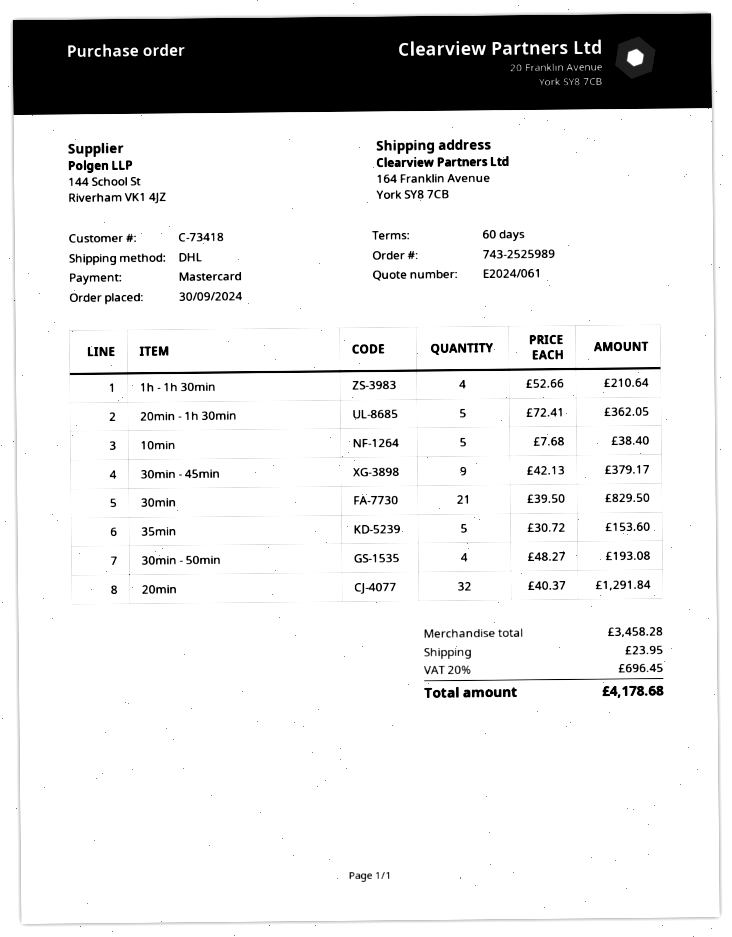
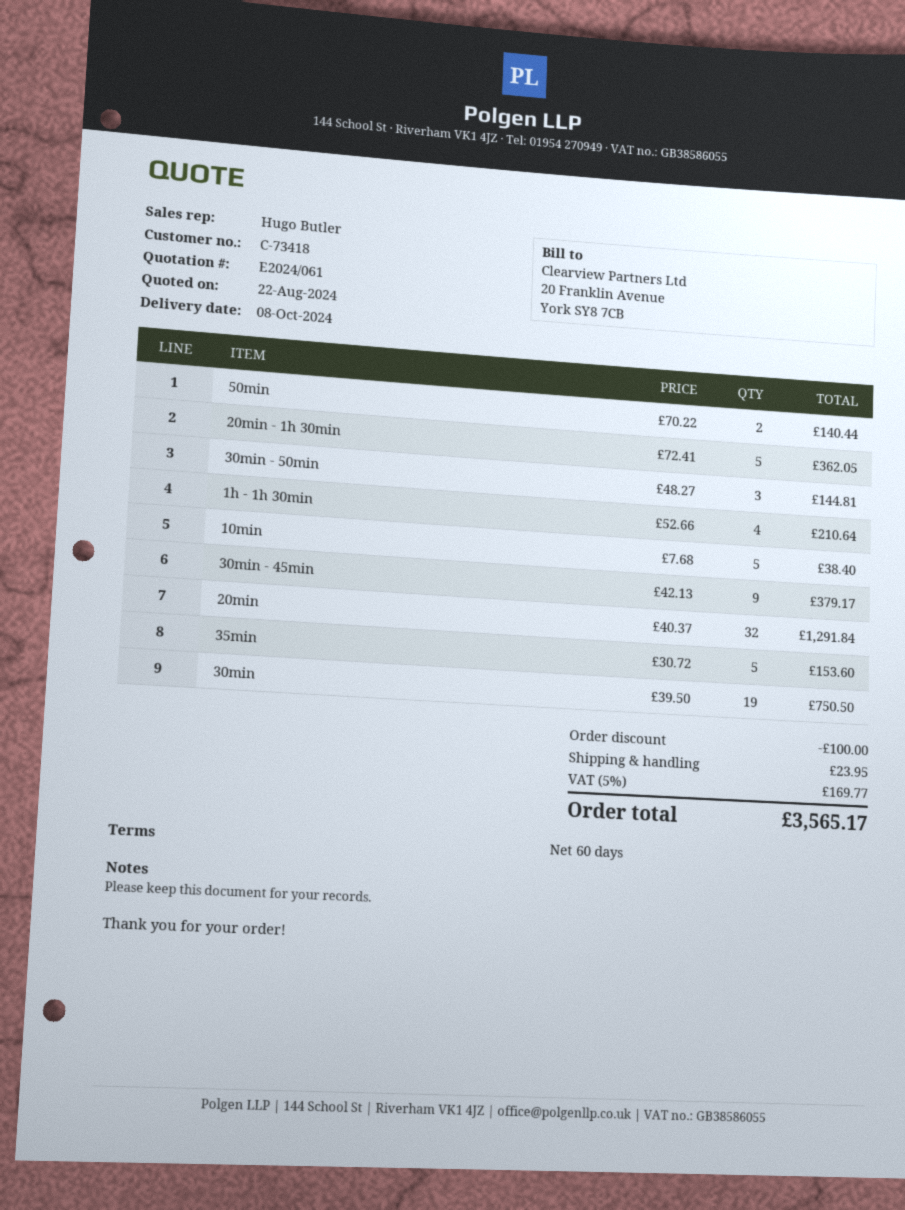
30min: 21 x 39.50 = 829.50 -> 19 x 39.50 = 750.50
30min - 50min: 4 x 48.27 = 193.08 -> 3 x 48.27 = 144.81
50min: none -> 2 x 70.22 = 140.44
discount: none -> 100.00
tax: 20% = 696.45 -> 5% = 169.77
total: 4178.68 -> 3565.17

